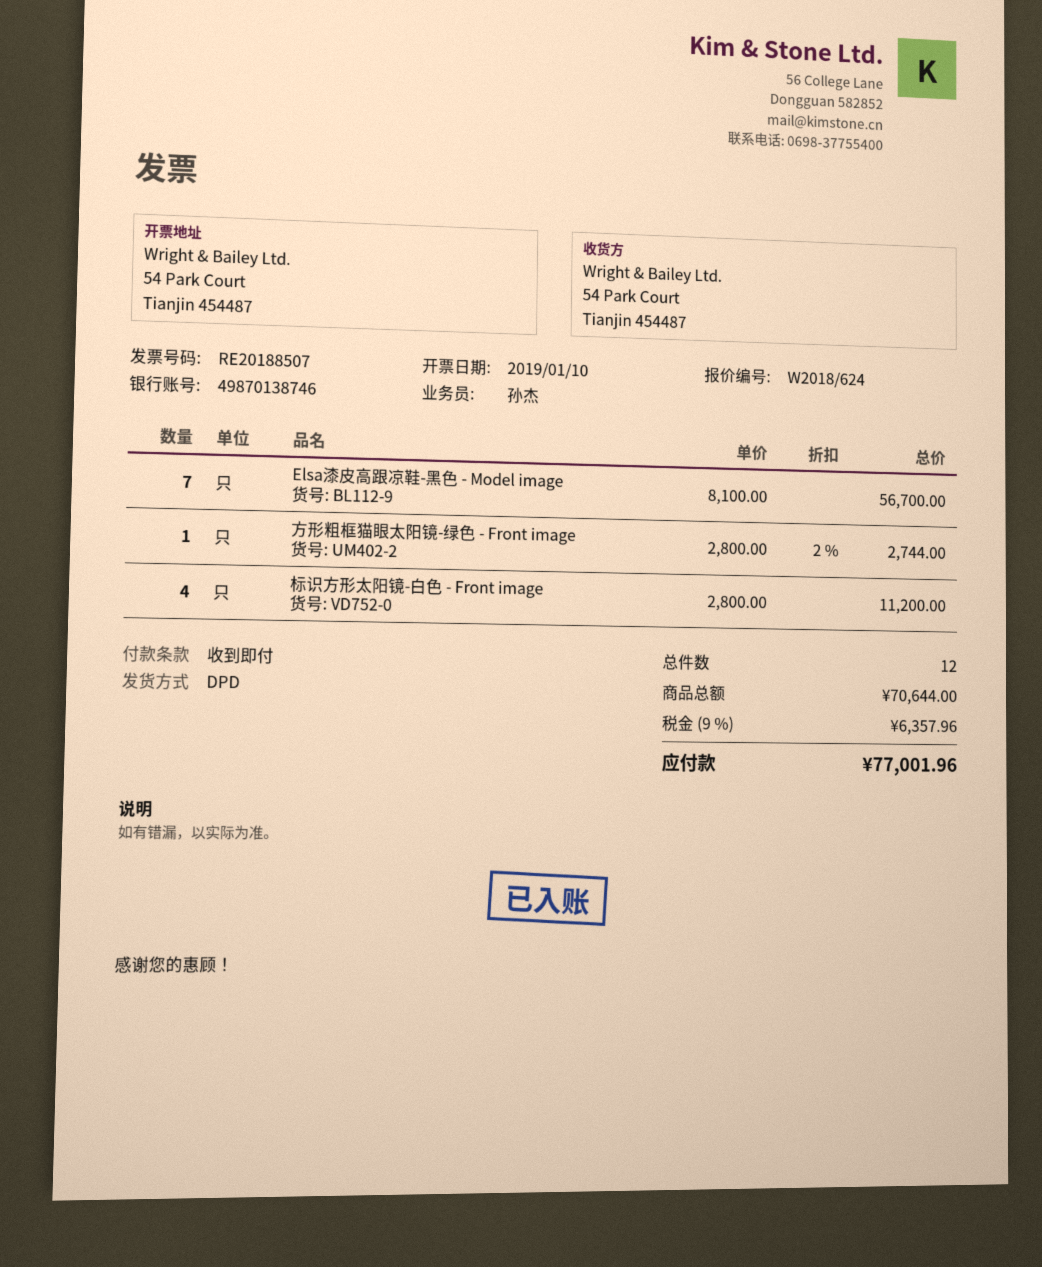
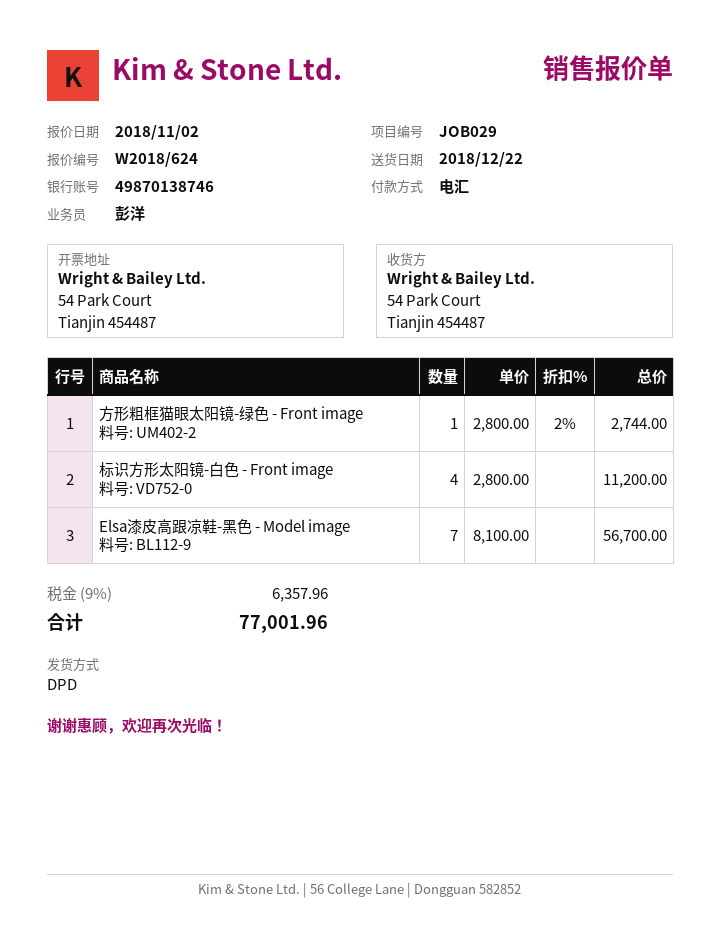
sales rep: 孙杰 -> 彭洋

